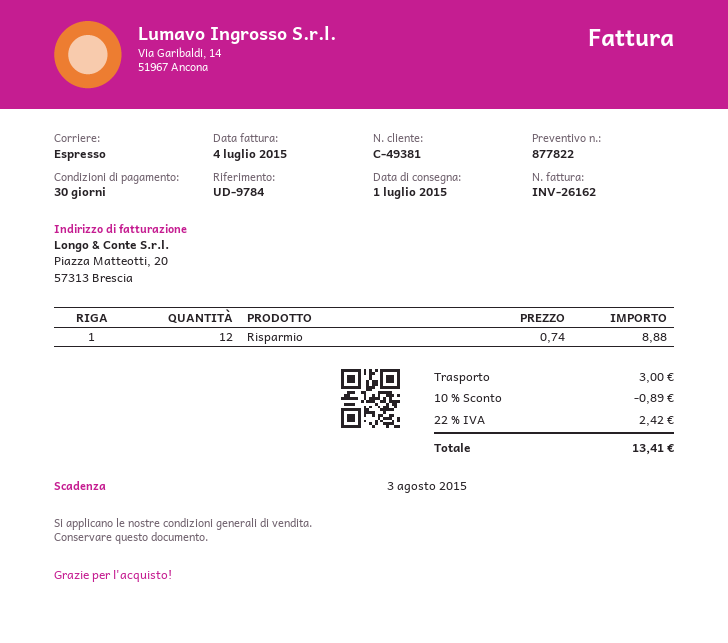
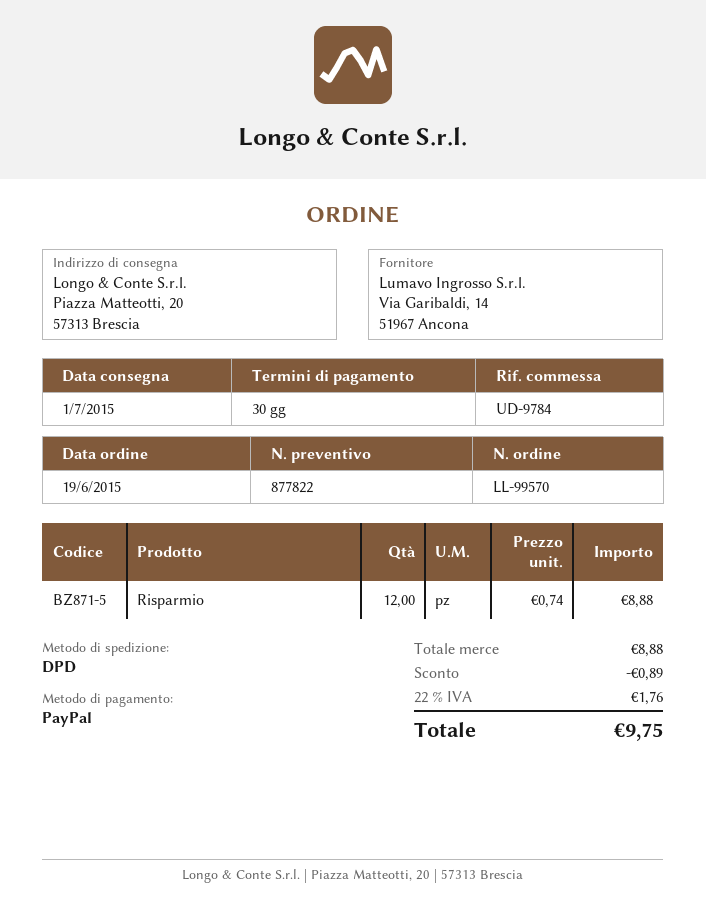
shipping method: express -> DPD
shipping: 3.00 -> none
tax: 22% = 2.42 -> 22% = 1.76
total: 13.41 -> 9.75

